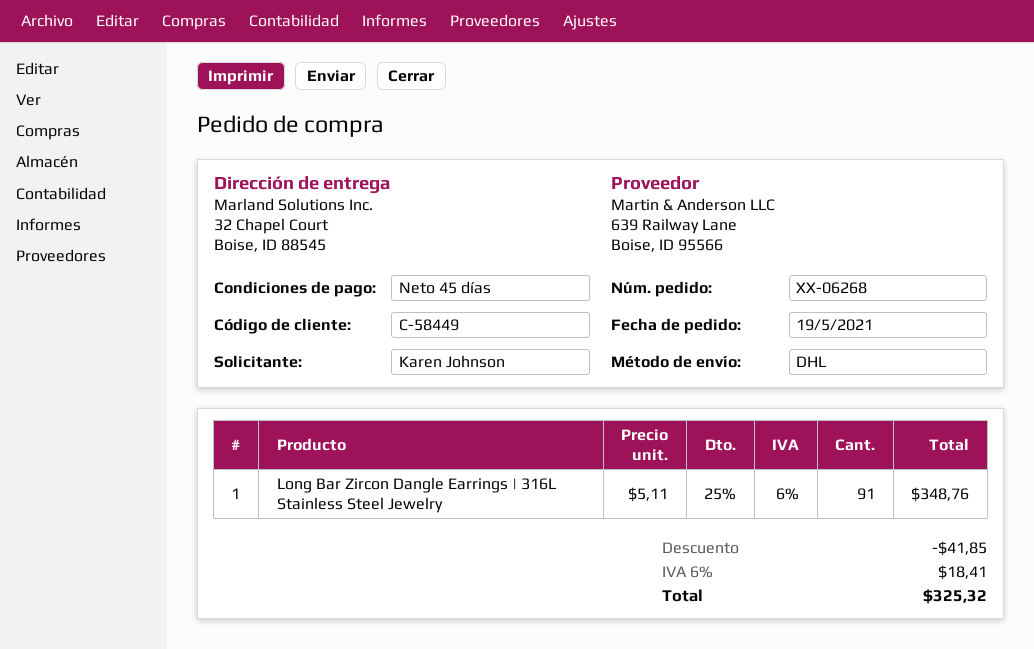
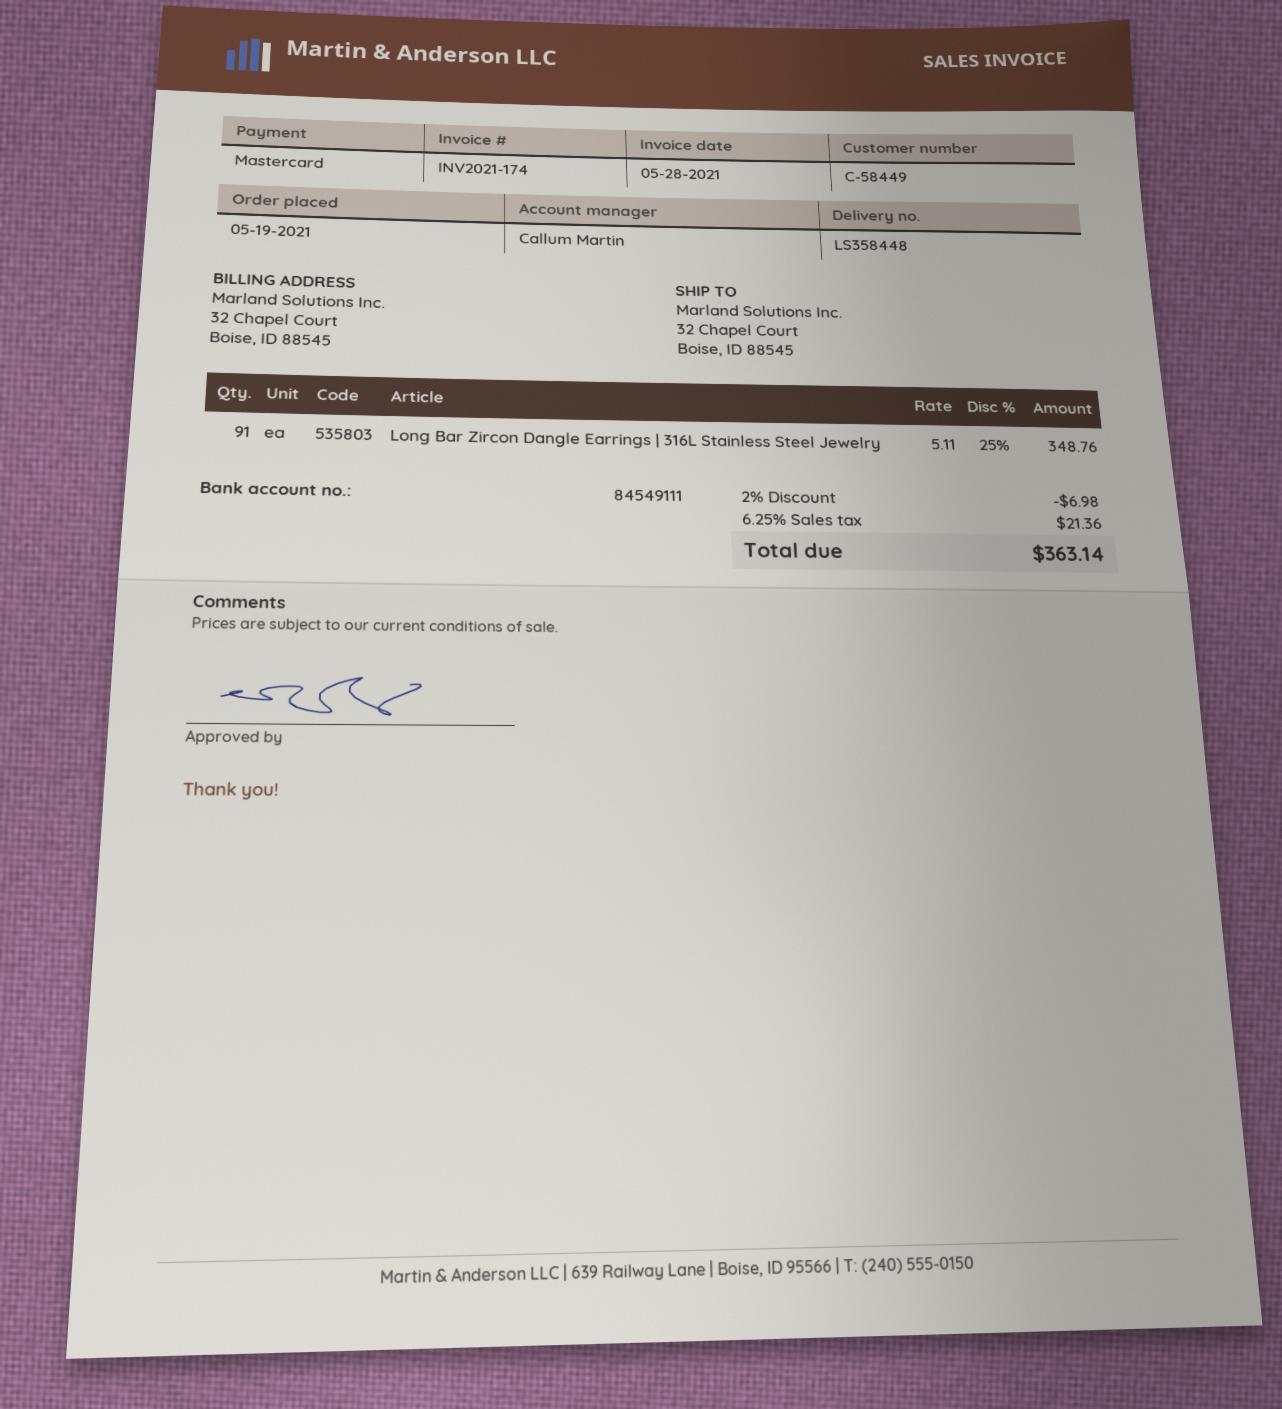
discount: 41.85 -> 6.98
tax: 6% = 18.41 -> 6.25% = 21.36
total: 325.32 -> 363.14

